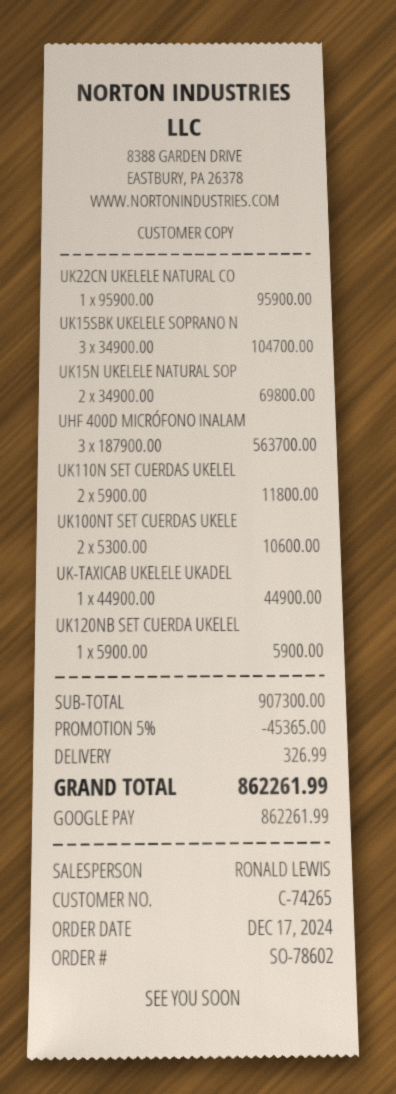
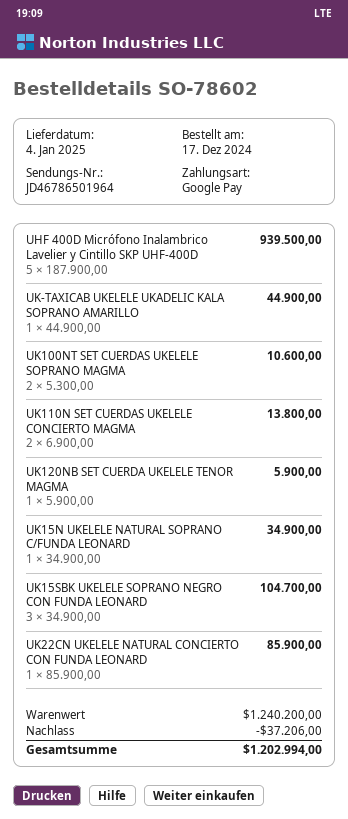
UK22CN UKELELE NATURAL CO: 1 x 95900.00 = 95900.00 -> 1 x 85900.00 = 85900.00
UK15N UKELELE NATURAL SOP: 2 x 34900.00 = 69800.00 -> 1 x 34900.00 = 34900.00
UHF 400D MICRÓFONO INALAM: 3 x 187900.00 = 563700.00 -> 5 x 187900.00 = 939500.00
UK110N SET CUERDAS UKELEL: 2 x 5900.00 = 11800.00 -> 2 x 6900.00 = 13800.00
subtotal: 907300.00 -> 1240200.00
discount: 45365.00 -> 37206.00
shipping: 326.99 -> none
total: 862261.99 -> 1202994.00

